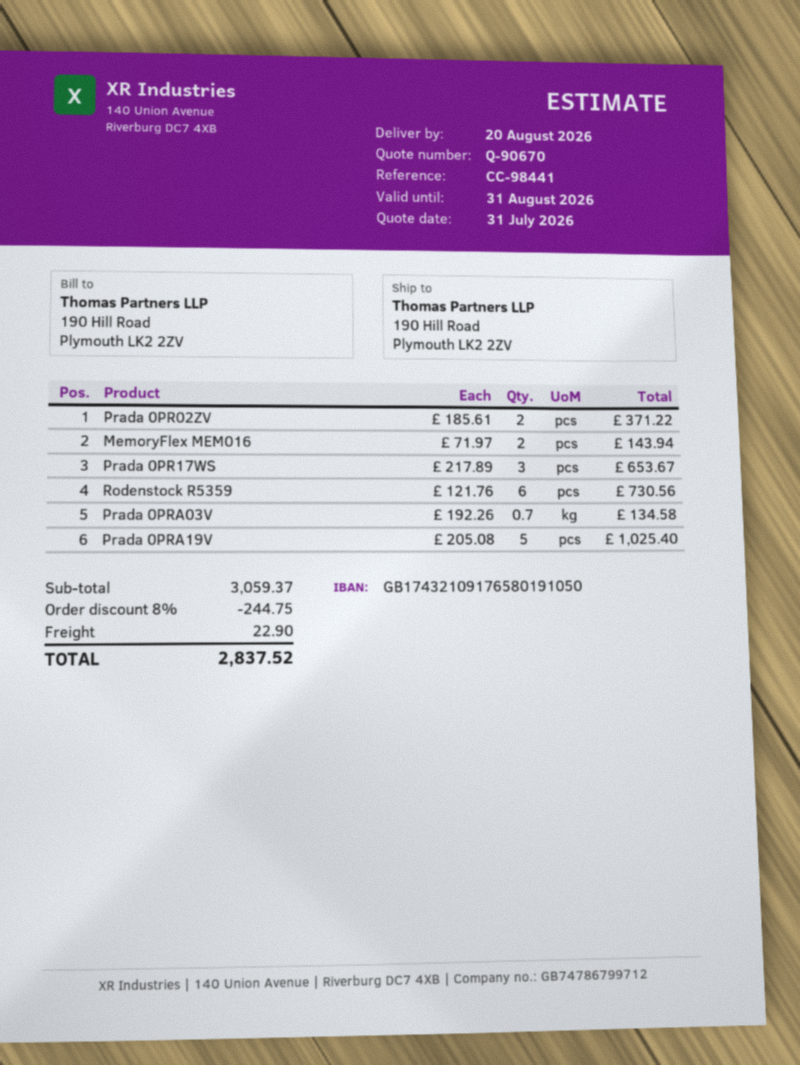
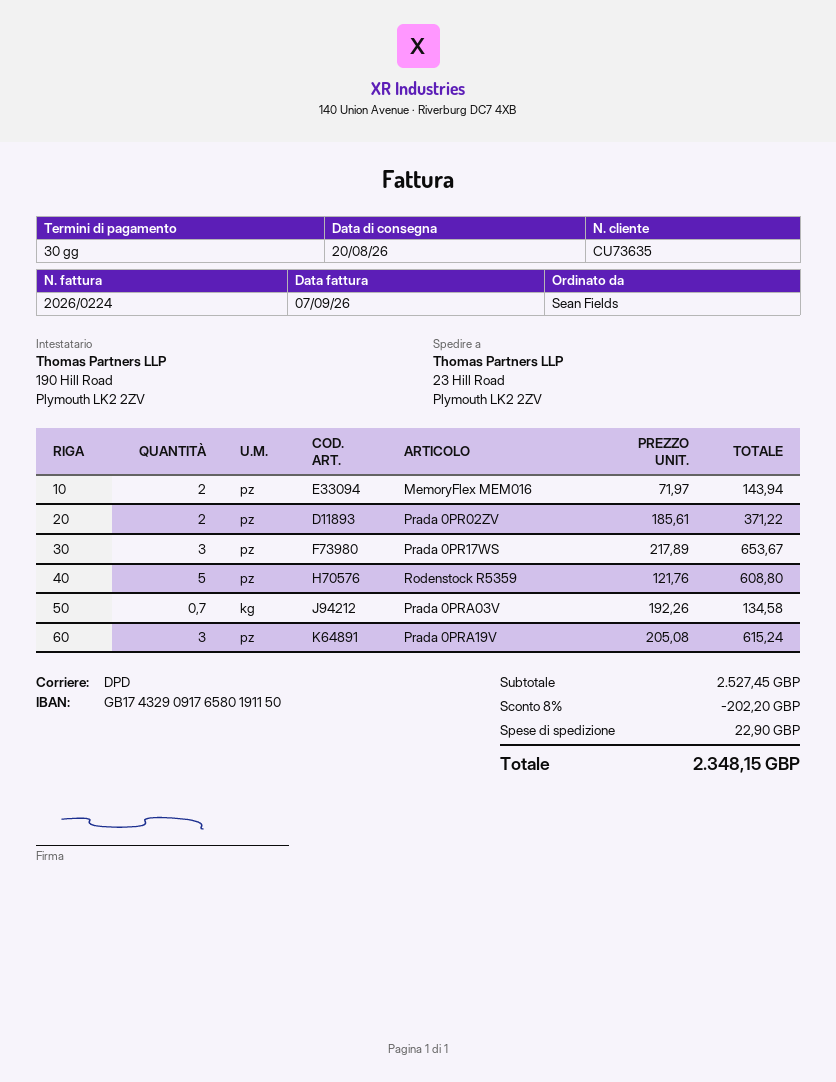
bank account: GB17432109176580191050 -> GB17432909176580191150
ship to: 190 Hill Road, Plymouth LK2 2ZV -> 23 Hill Road, Plymouth LK2 2ZV
Rodenstock R5359: 6 x 121.76 = 730.56 -> 5 x 121.76 = 608.80
Prada 0PRA19V: 5 x 205.08 = 1025.40 -> 3 x 205.08 = 615.24
subtotal: 3059.37 -> 2527.45
discount: 8% = 244.75 -> 8% = 202.20
total: 2837.52 -> 2348.15

